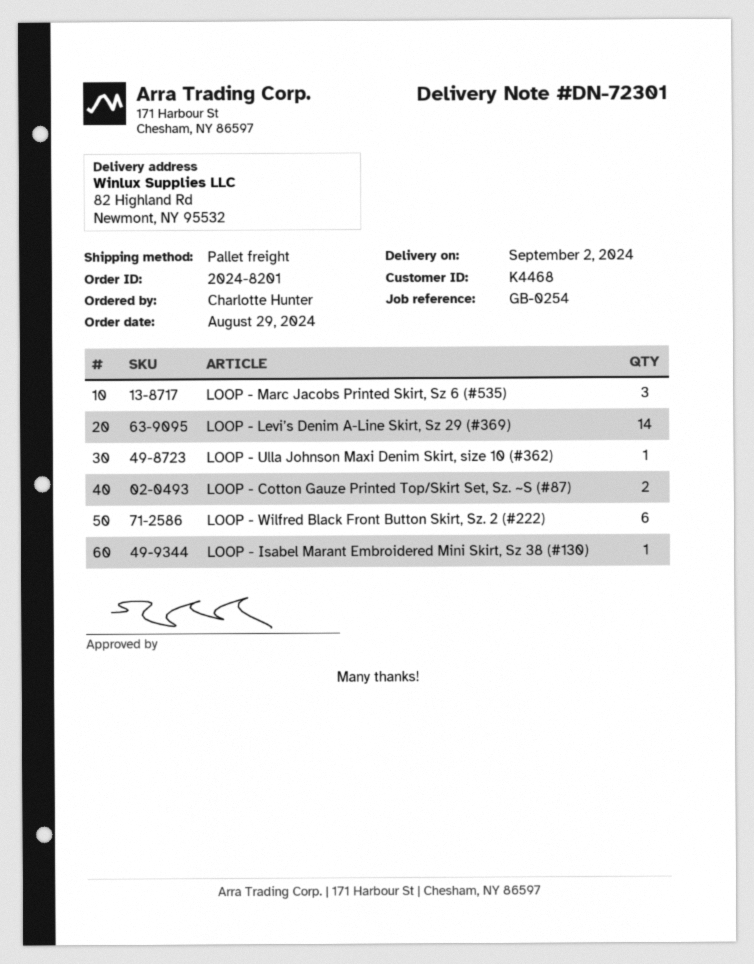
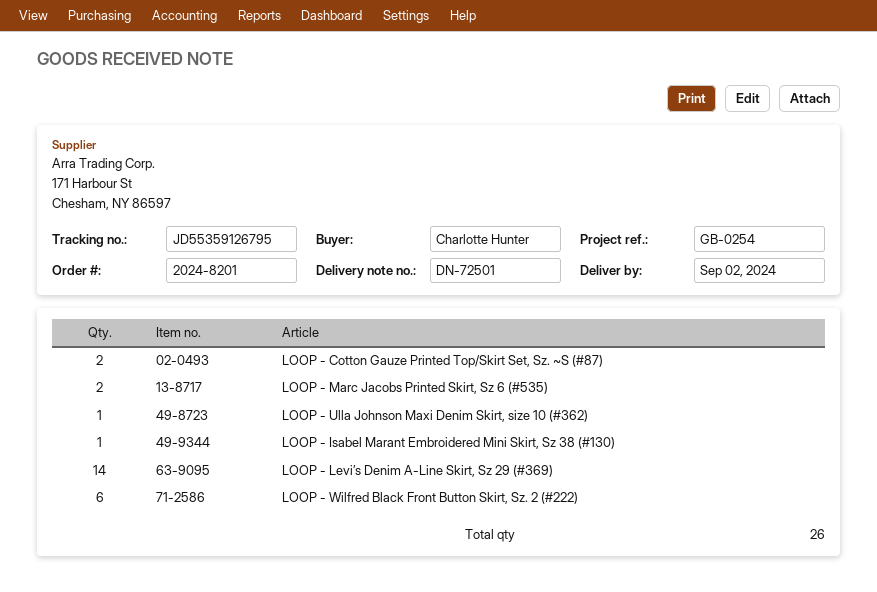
delivery note number: DN-72301 -> DN-72501
LOOP - Marc Jacobs Printed Skirt, Sz 6 (#535): 3 -> 2

